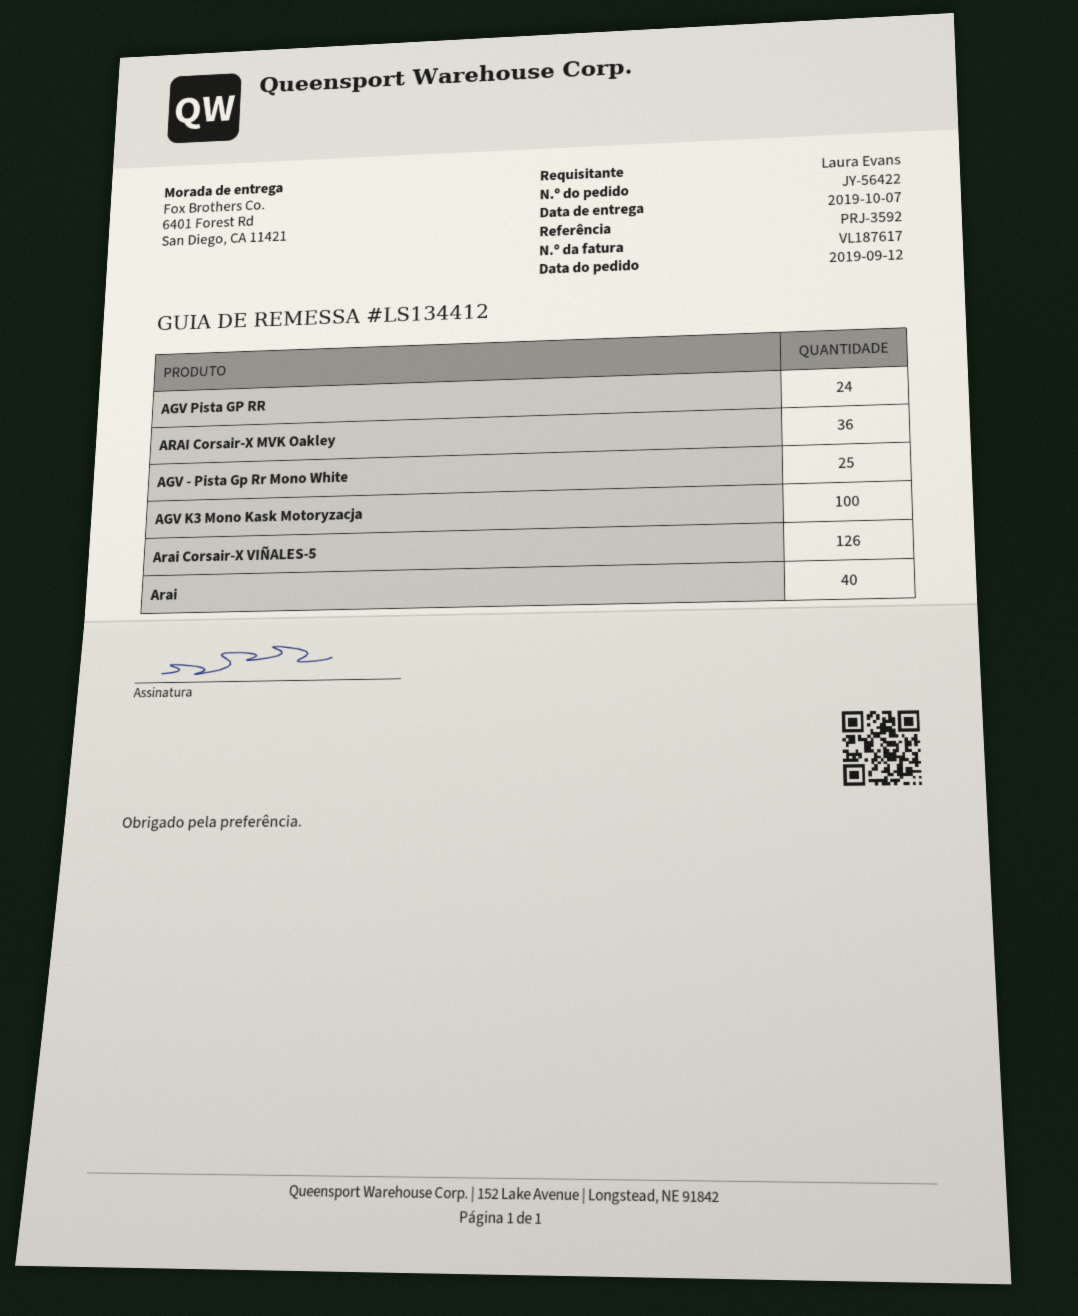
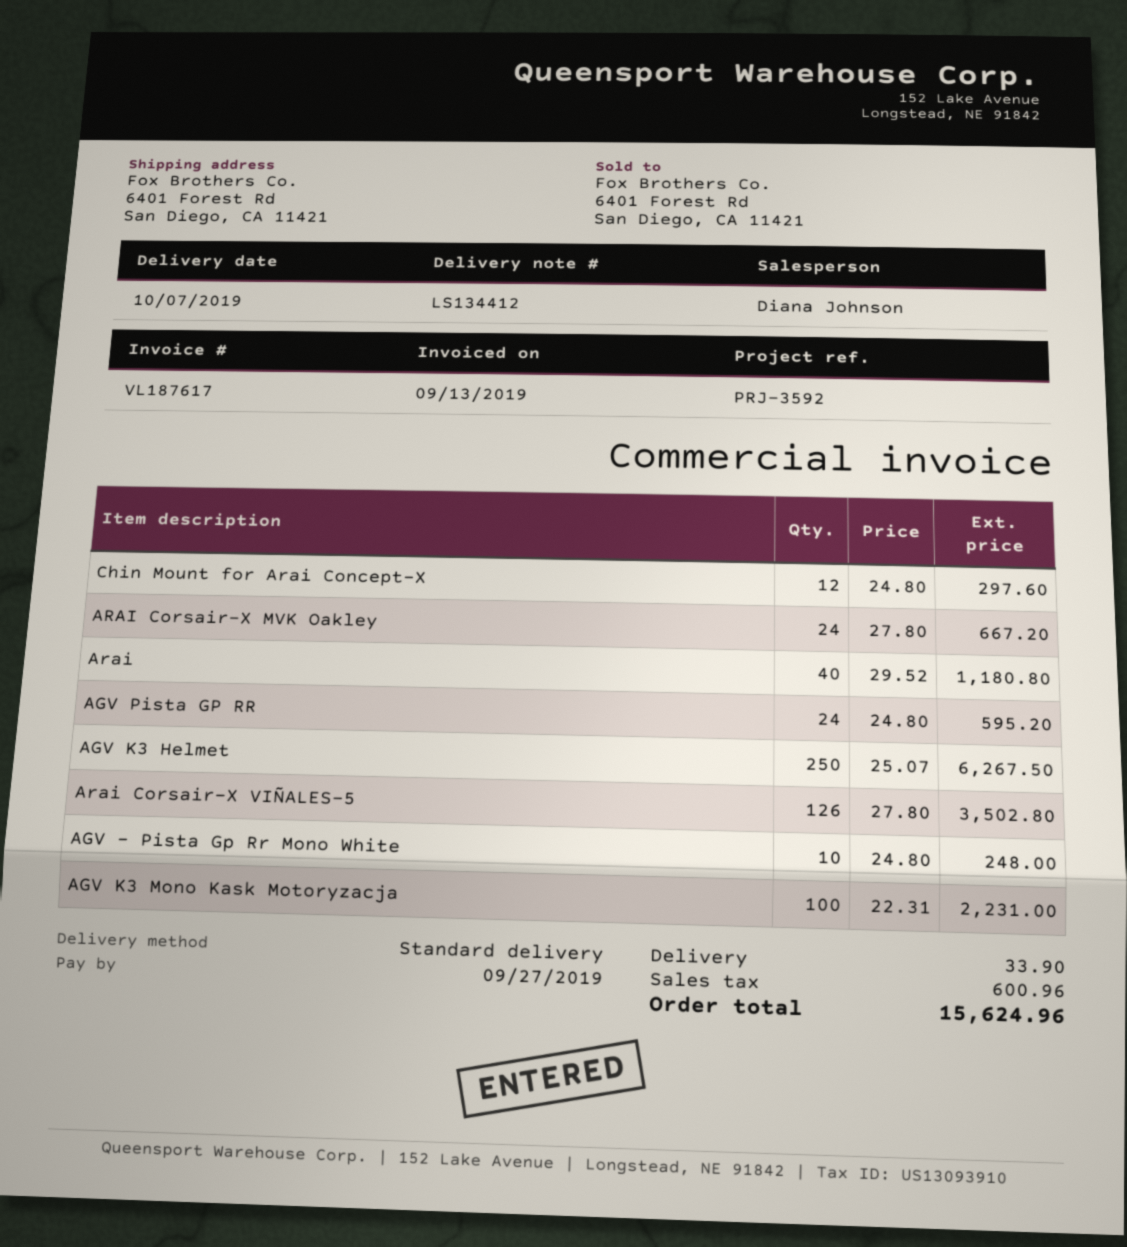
ARAI Corsair-X MVK Oakley: 36 -> 24
AGV - Pista Gp Rr Mono White: 25 -> 10
Chin Mount for Arai Concept-X: none -> 12
AGV K3 Helmet: none -> 250

